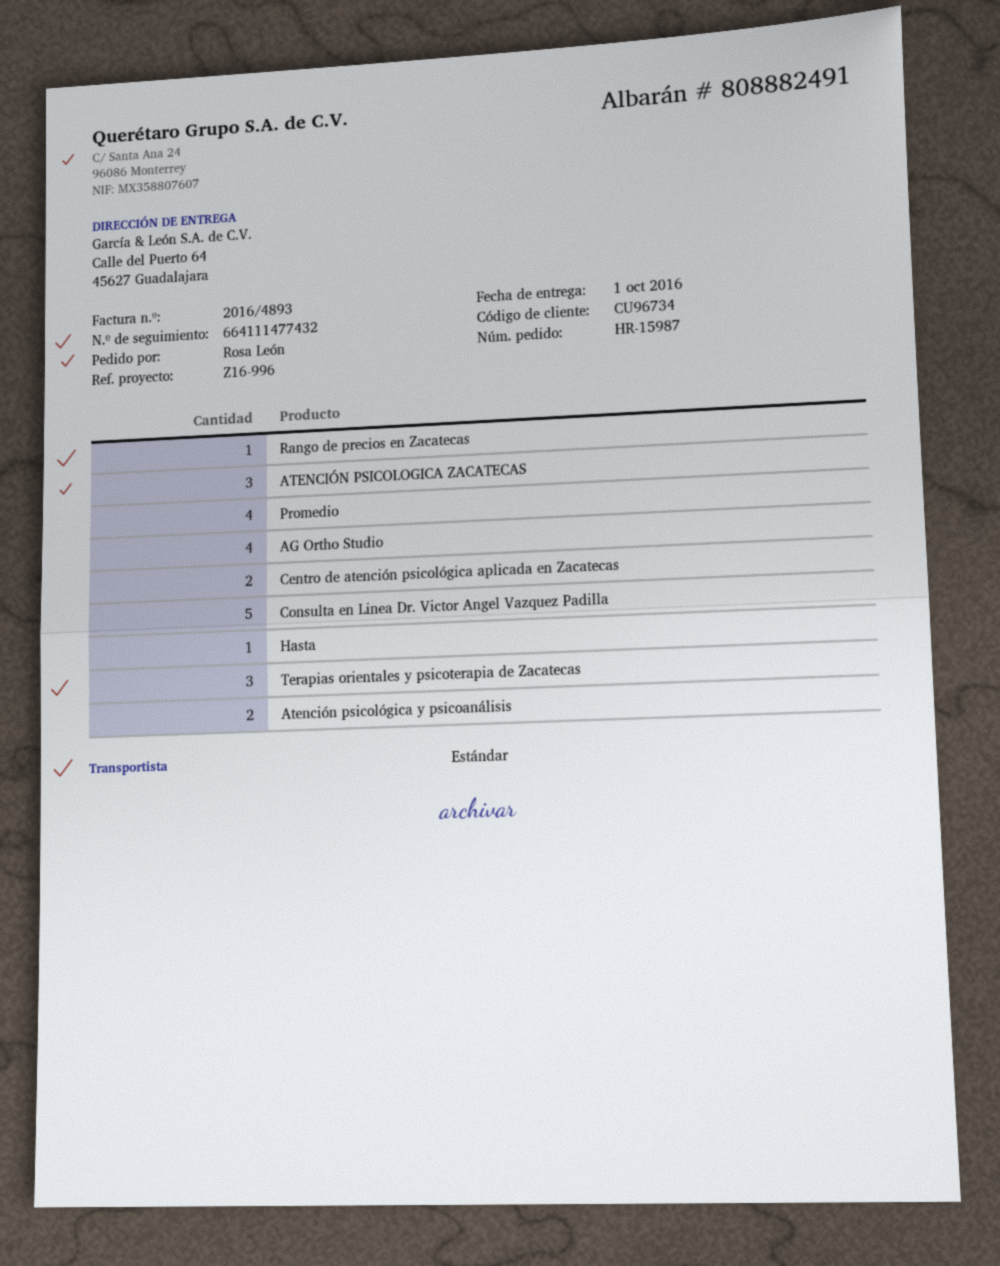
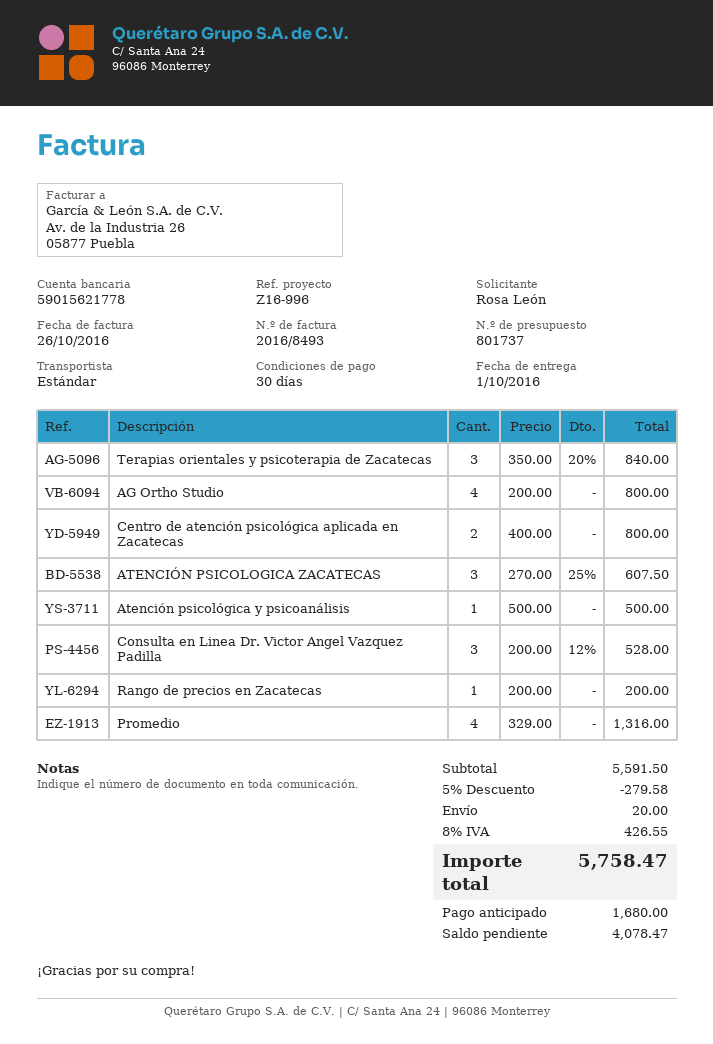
invoice number: 2016/4893 -> 2016/8493
Consulta en Linea Dr. Victor Angel Vazquez Padilla: 5 -> 3
Hasta: 1 -> none
Atención psicológica y psicoanálisis: 2 -> 1

